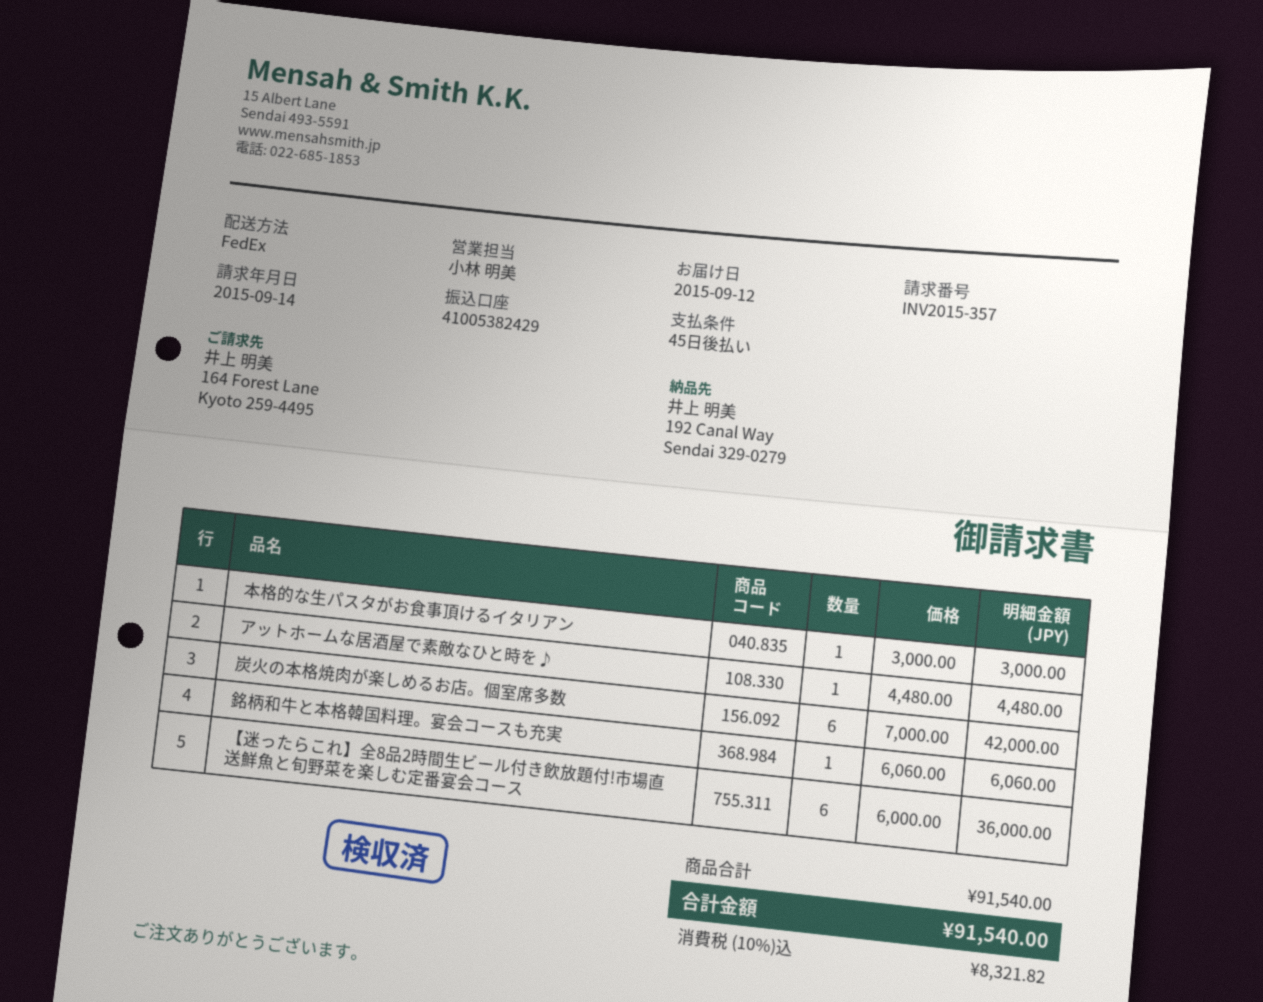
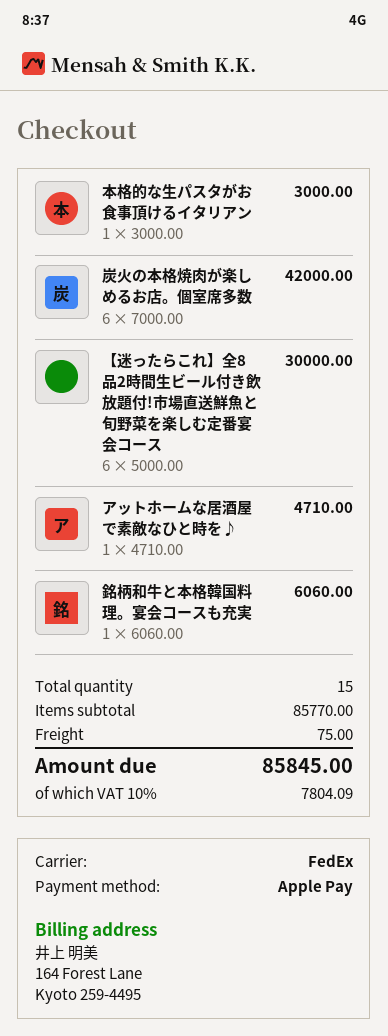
アットホームな居酒屋で素敵なひと時を♪: 1 x 4480.00 = 4480.00 -> 1 x 4710.00 = 4710.00
【迷ったらこれ】全8品2時間生ビール付き飲放題付!市場直送鮮魚と旬野菜を楽しむ定番宴会コース: 6 x 6000.00 = 36000.00 -> 6 x 5000.00 = 30000.00
subtotal: 91540.00 -> 85770.00
shipping: none -> 75.00
tax: 10% = 8321.82 -> 10% = 7804.09
total: 91540.00 -> 85845.00

